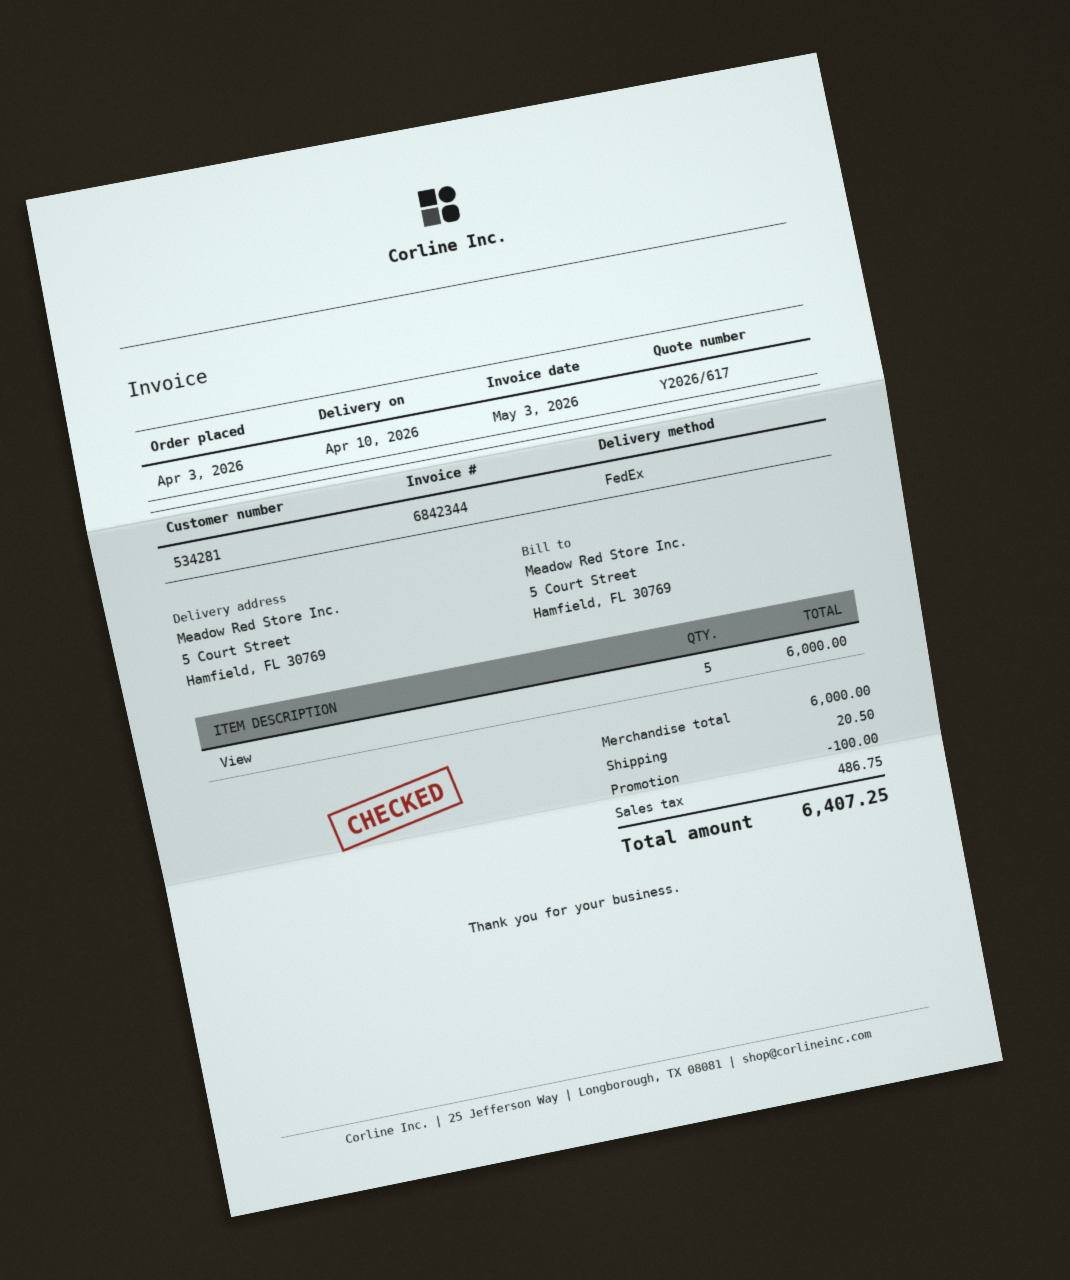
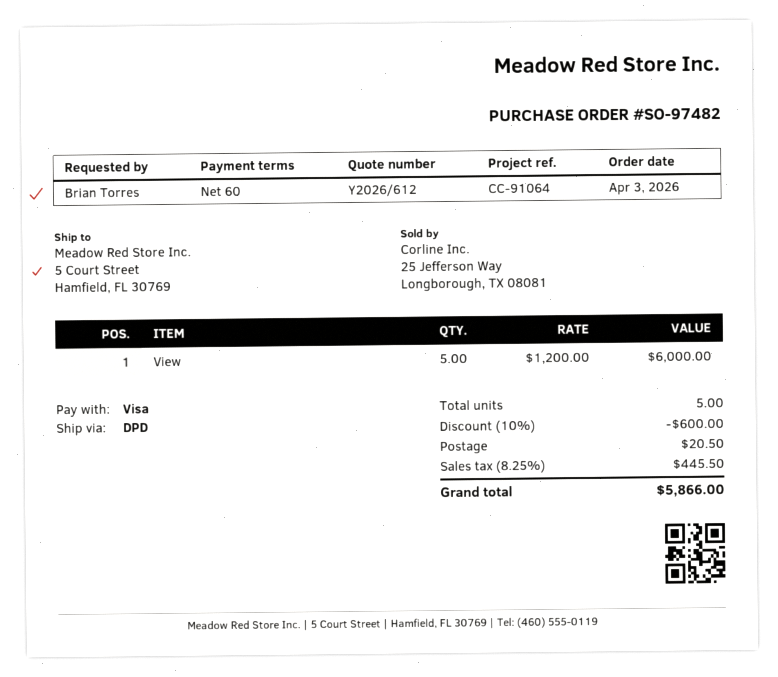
quote number: Y2026/617 -> Y2026/612
shipping method: FedEx -> DPD
discount: 100.00 -> 600.00
tax: 486.75 -> 445.50
total: 6407.25 -> 5866.00

